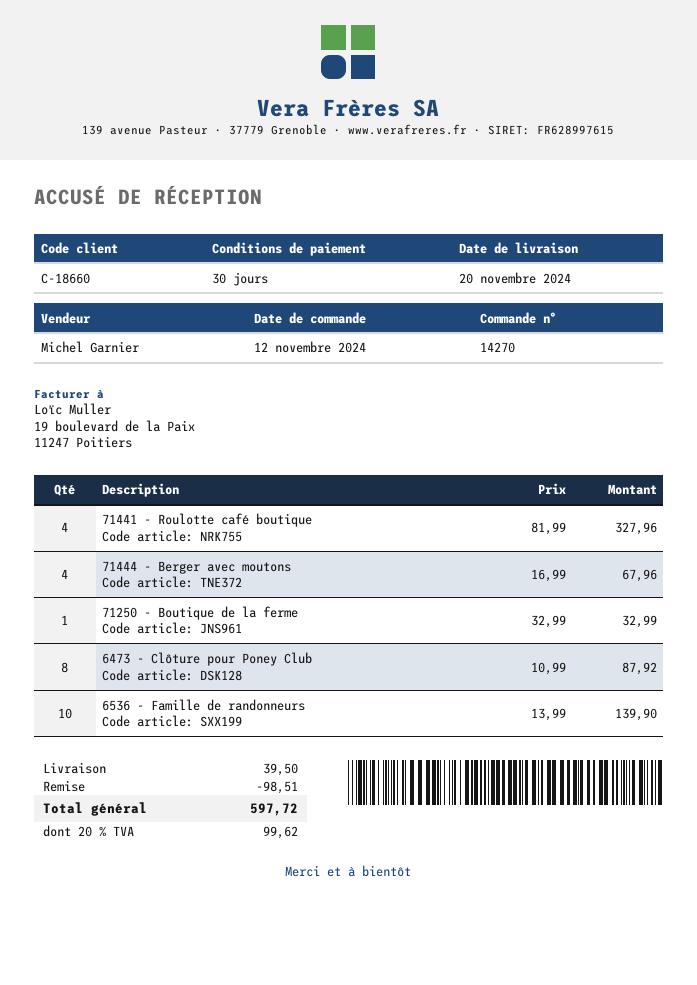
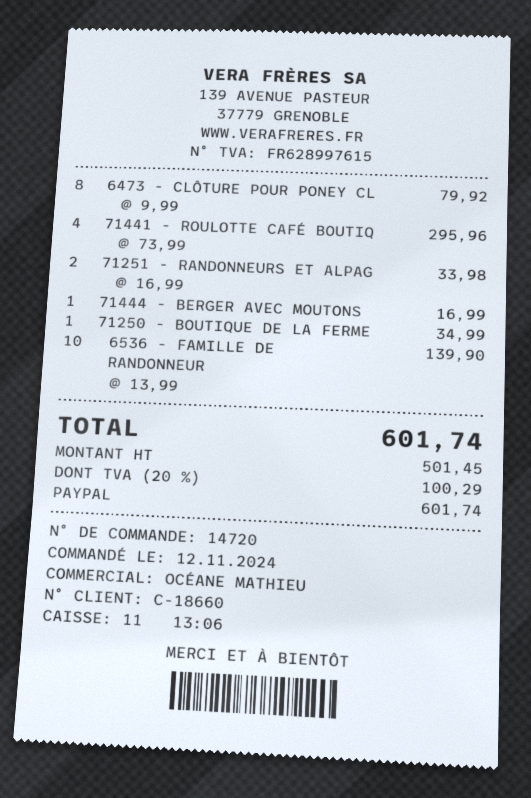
order number: 14270 -> 14720
sales rep: Michel Garnier -> OCÉANE MATHIEU
71441 - Roulotte café boutique: 4 x 81.99 = 327.96 -> 4 x 73.99 = 295.96
71444 - Berger avec moutons: 4 x 16.99 = 67.96 -> 1 x 16.99 = 16.99
71250 - Boutique de la ferme: 1 x 32.99 = 32.99 -> 1 x 34.99 = 34.99
6473 - Clôture pour Poney Club: 8 x 10.99 = 87.92 -> 8 x 9.99 = 79.92
71251 - RANDONNEURS ET ALPAG: none -> 2 x 16.99 = 33.98
discount: 98.51 -> none
shipping: 39.50 -> none
tax: 20% = 99.62 -> 20% = 100.29
total: 597.72 -> 601.74

